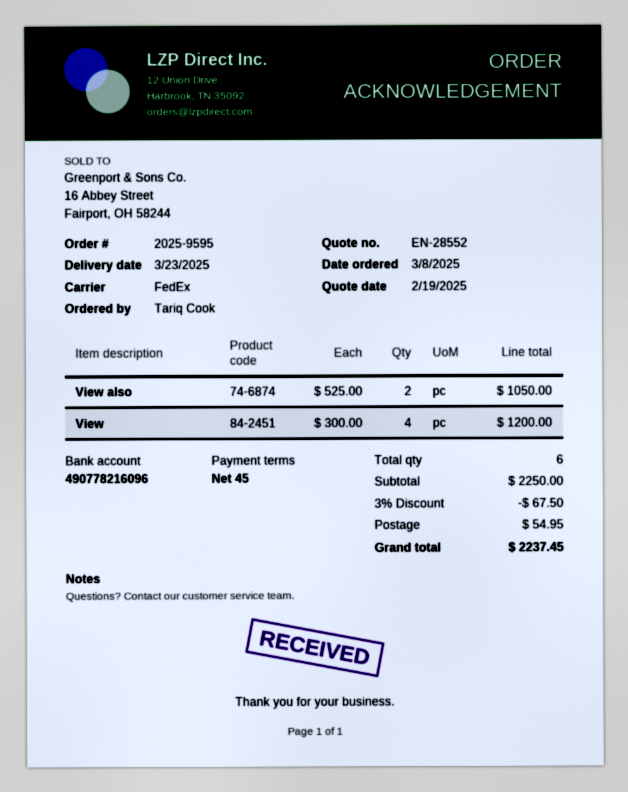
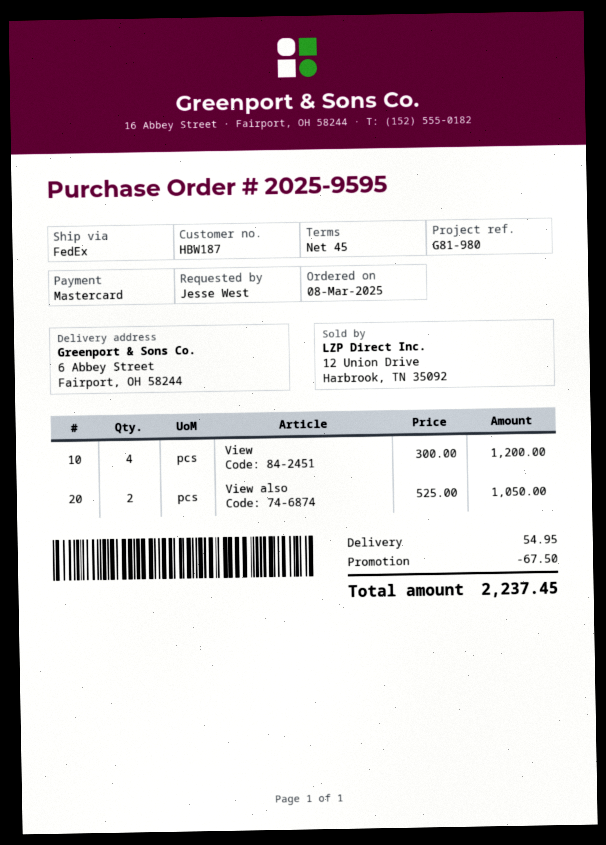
ordered by: Tariq Cook -> Jesse West

